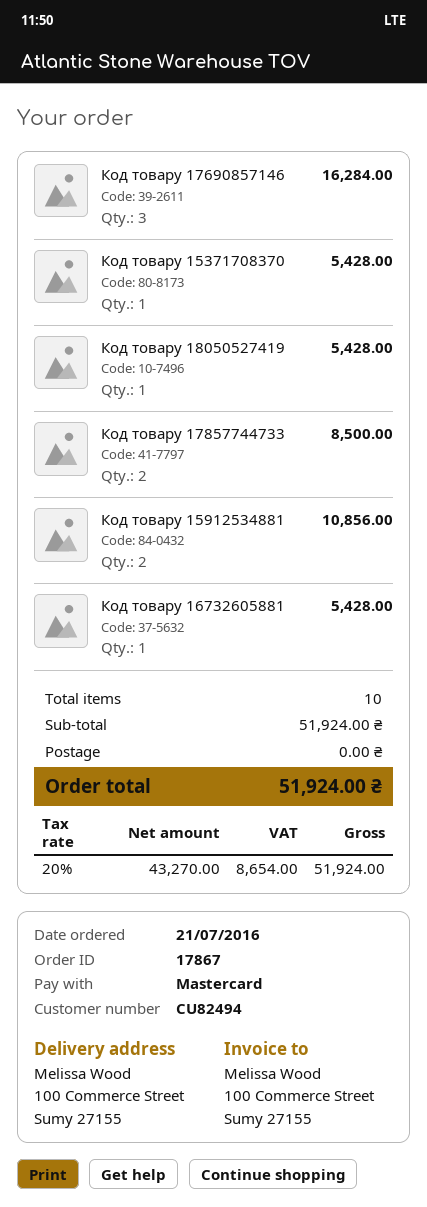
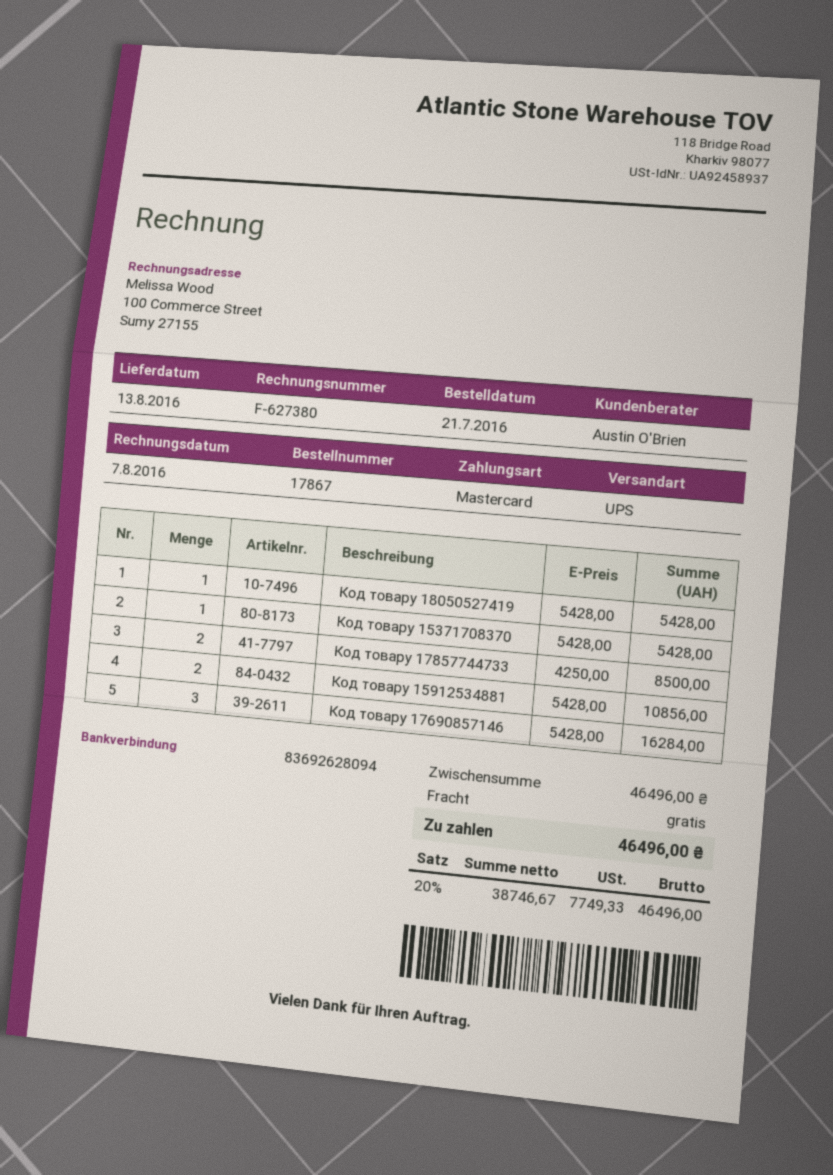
Код товару 16732605881: 1 for 5428.00 -> none
subtotal: 51924.00 -> 46496.00
net: 43270.00 -> 38746.67
tax: 20% = 8654.00 -> 20% = 7749.33
total: 51924.00 -> 46496.00

